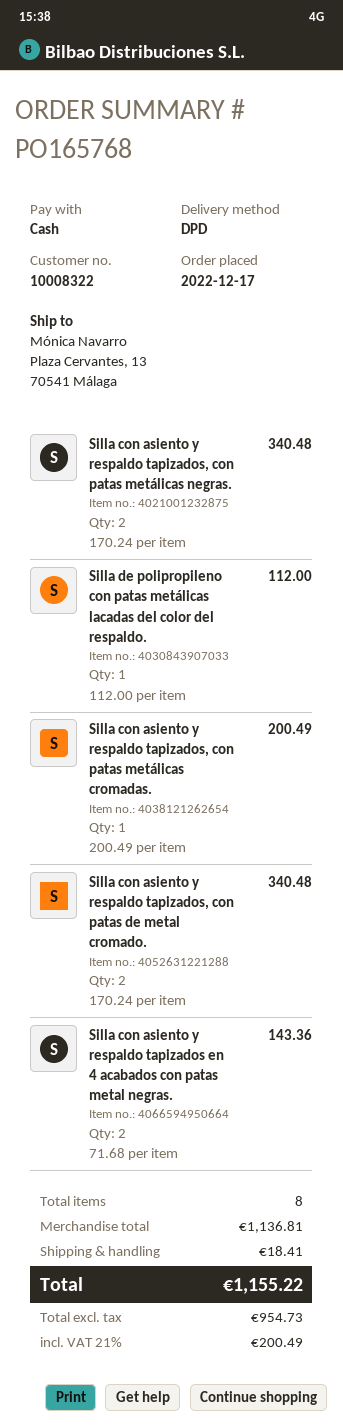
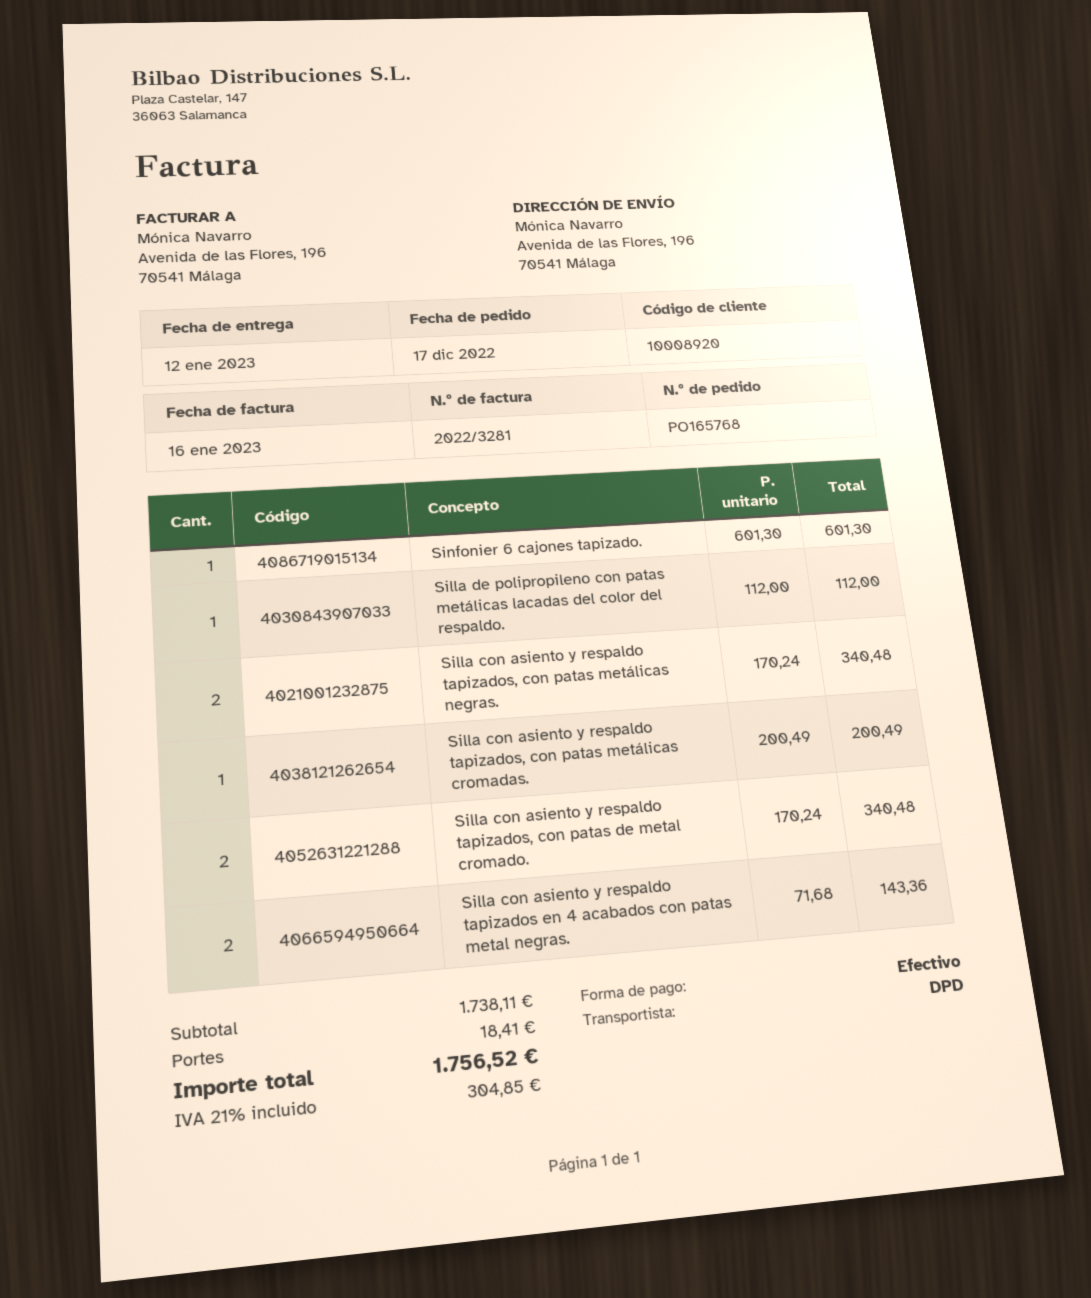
customer number: 10008322 -> 10008920
ship to: Plaza Cervantes, 13, 70541 Málaga -> Avenida de las Flores, 196, 70541 Málaga
Sinfonier 6 cajones tapizado.: none -> 1 x 601.30 = 601.30
subtotal: 1136.81 -> 1738.11
tax: 21% = 200.49 -> 21% = 304.85
total: 1155.22 -> 1756.52

